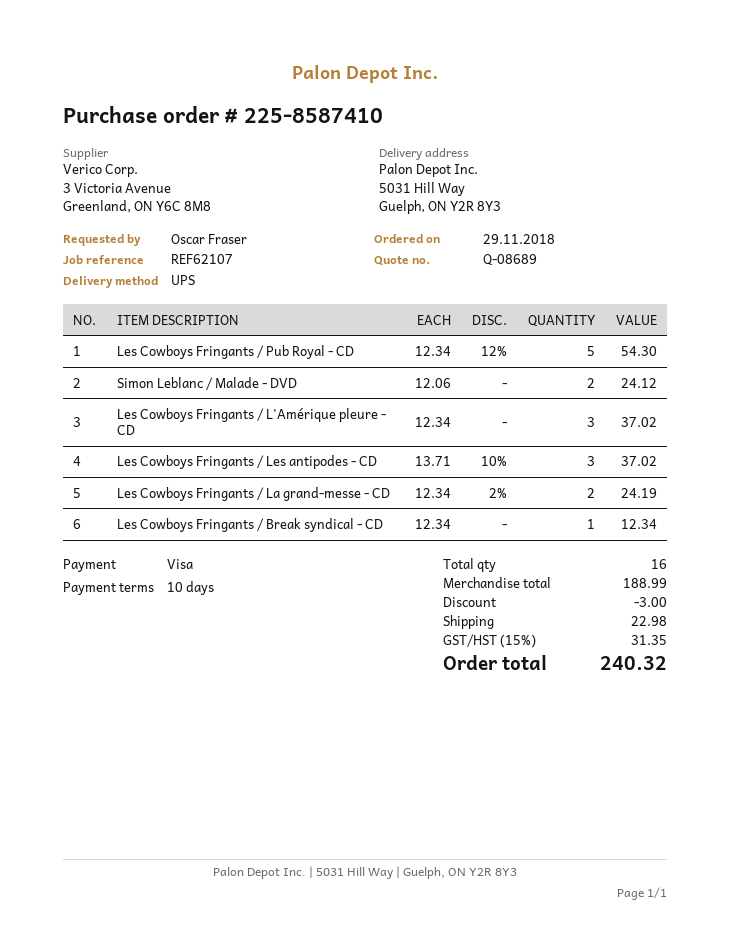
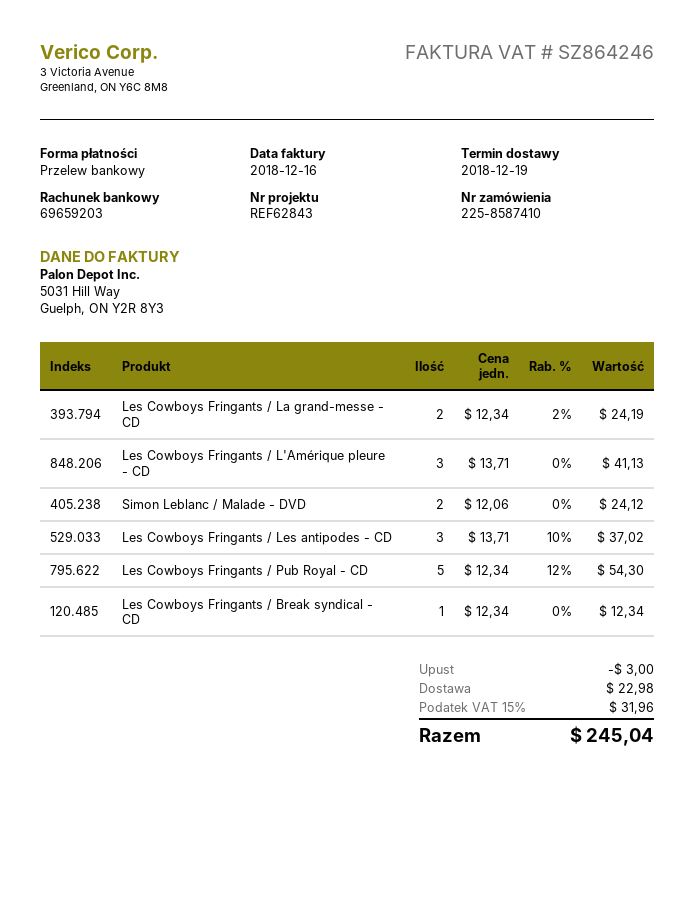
reference: REF62107 -> REF62843
payment method: Visa -> bank transfer
Les Cowboys Fringants / L'Amérique pleure - CD: 3 x 12.34 = 37.02 -> 3 x 13.71 = 41.13
tax: 15% = 31.35 -> 15% = 31.96
total: 240.32 -> 245.04

